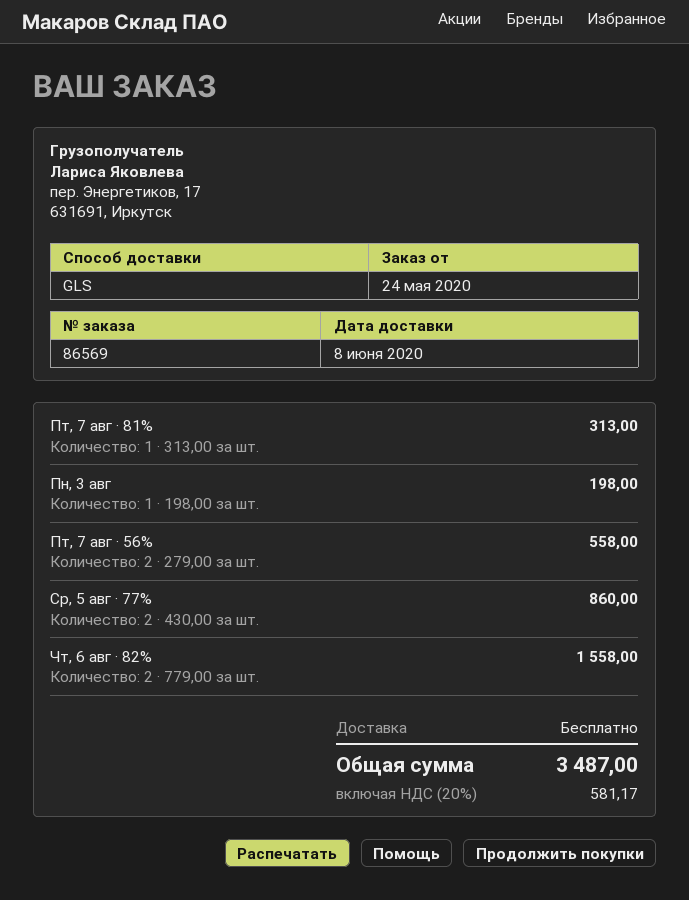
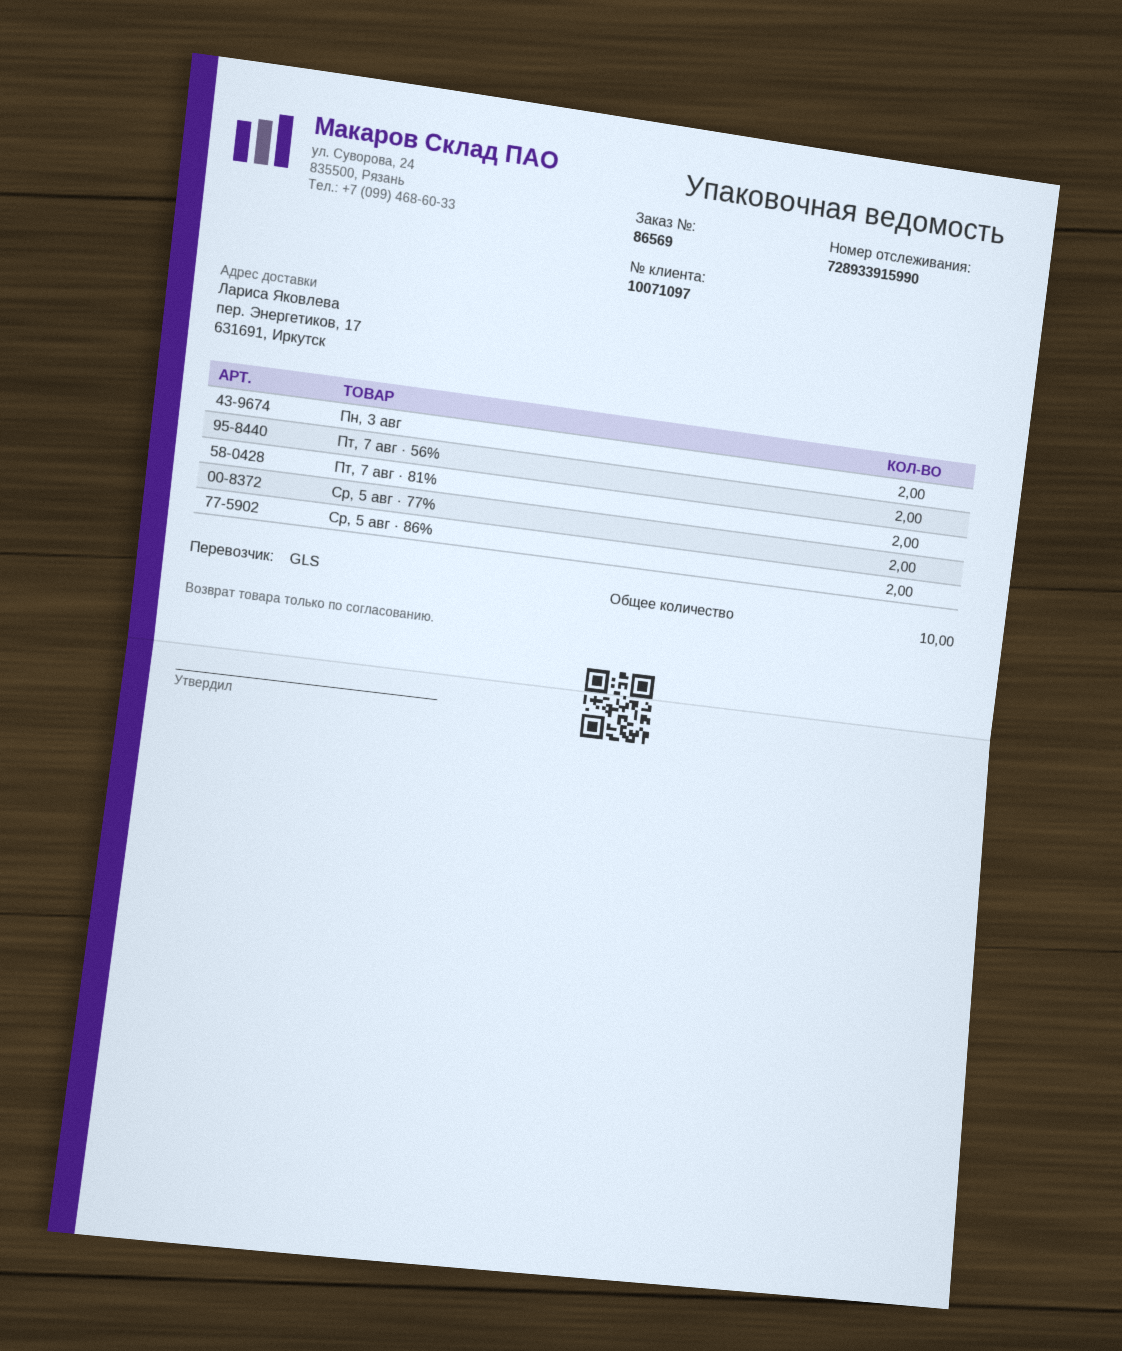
Пт, 7 авг · 81%: 1 -> 2
Пн, 3 авг: 1 -> 2
Чт, 6 авг · 82%: 2 -> none
Ср, 5 авг · 86%: none -> 2

